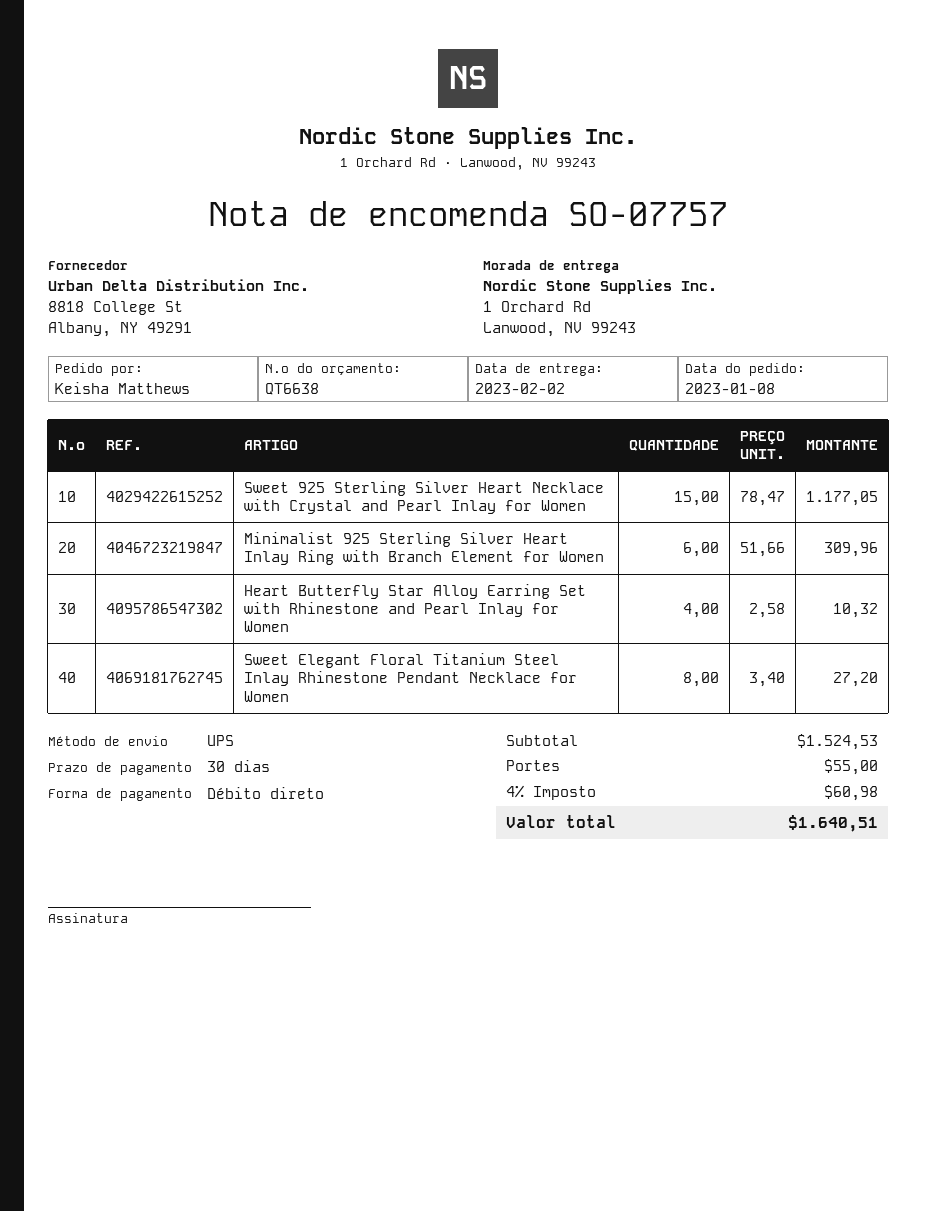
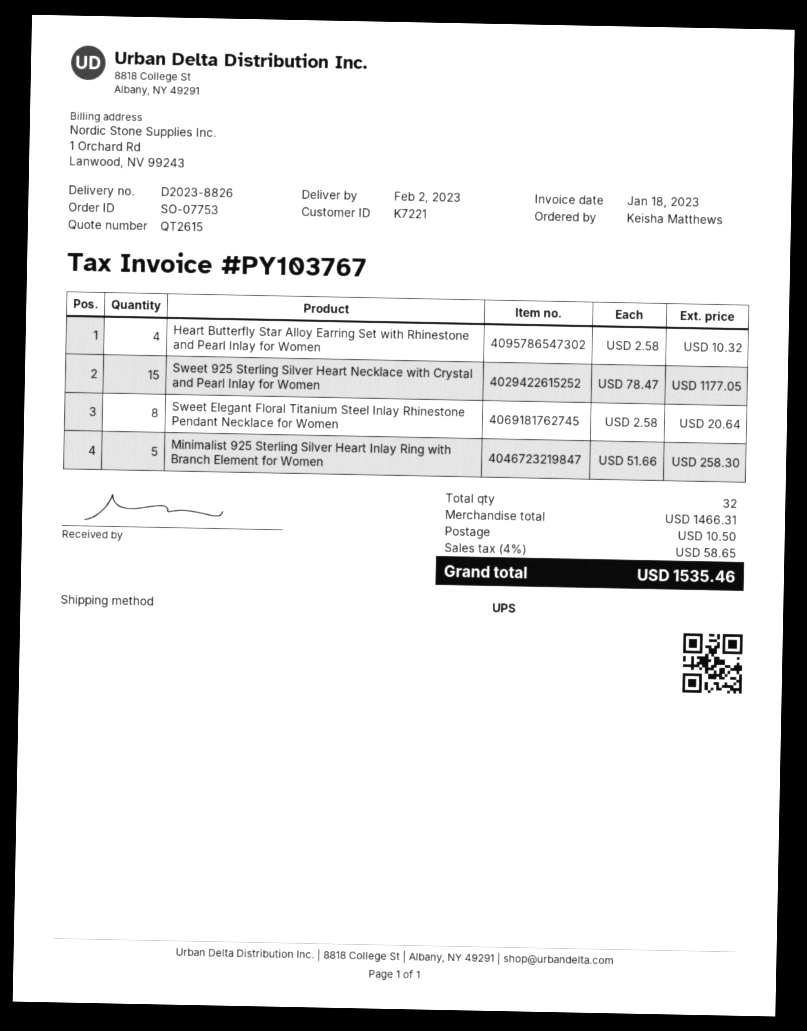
quote number: QT6638 -> QT2615
order number: SO-07757 -> SO-07753
Minimalist 925 Sterling Silver Heart Inlay Ring with Branch Element for Women: 6 x 51.66 = 309.96 -> 5 x 51.66 = 258.30
Sweet Elegant Floral Titanium Steel Inlay Rhinestone Pendant Necklace for Women: 8 x 3.40 = 27.20 -> 8 x 2.58 = 20.64
subtotal: 1524.53 -> 1466.31
shipping: 55.00 -> 10.50
tax: 4% = 60.98 -> 4% = 58.65
total: 1640.51 -> 1535.46

